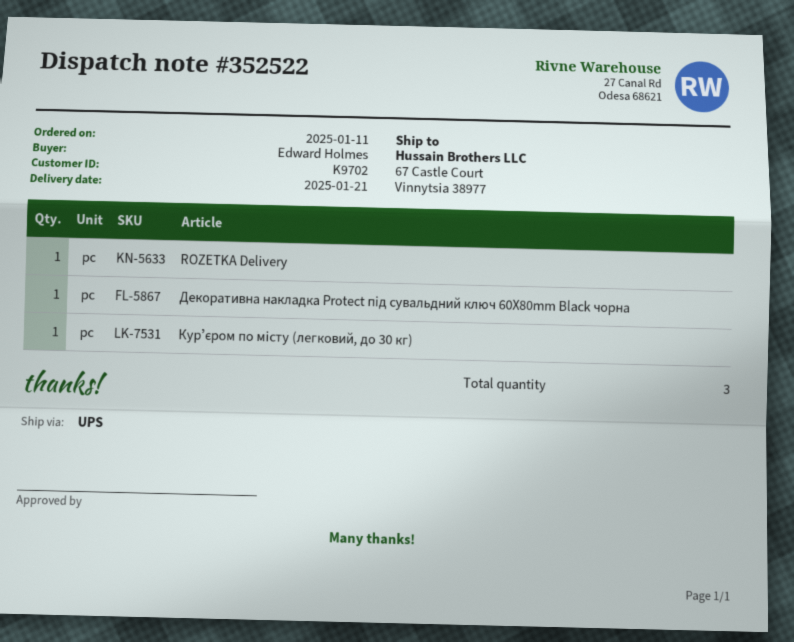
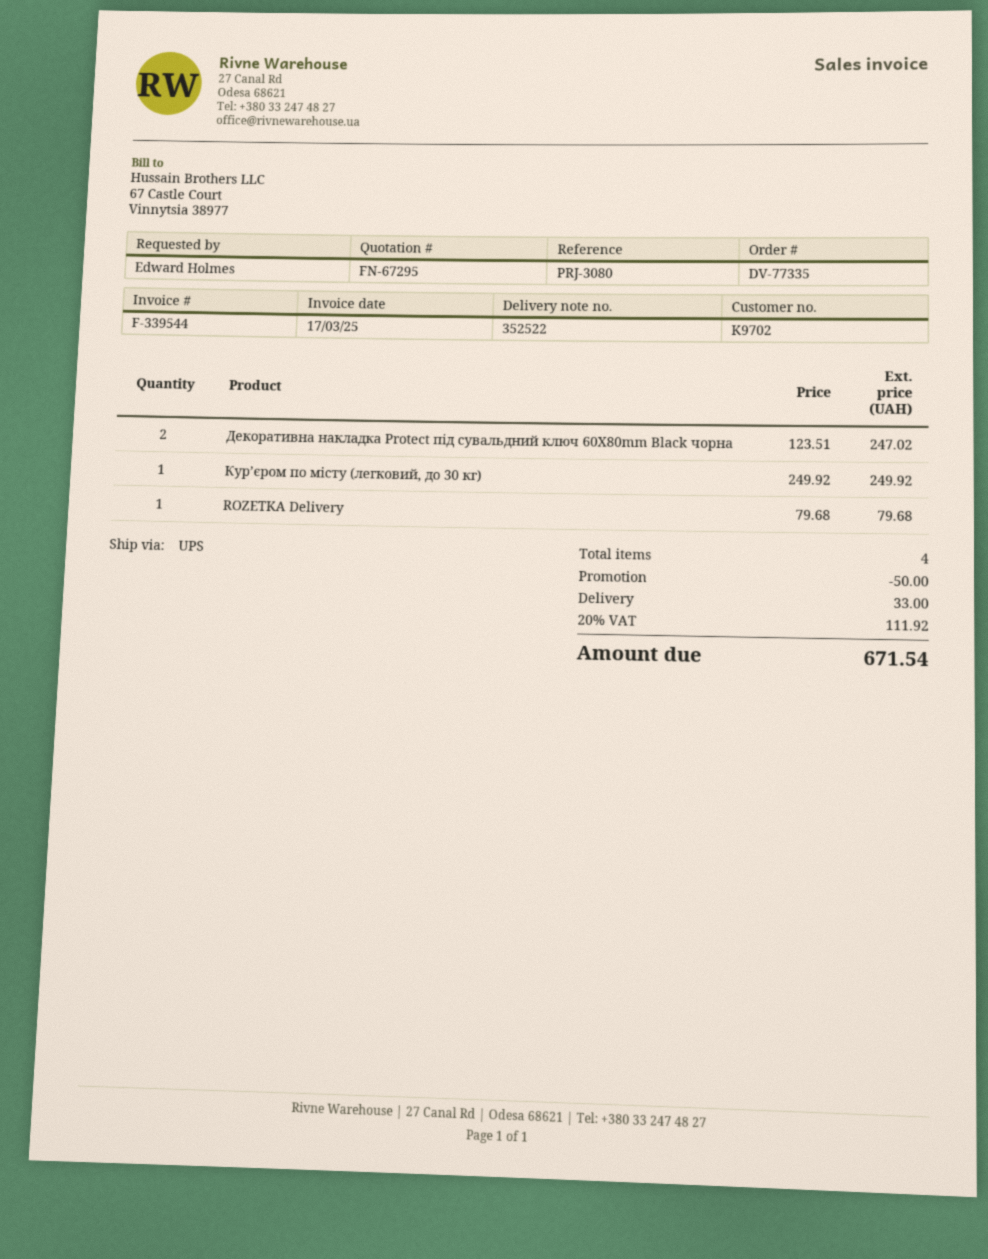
Декоративна накладка Protect під сувальдний ключ 60X80mm Black чорна: 1 -> 2
total quantity: 3 -> 4

